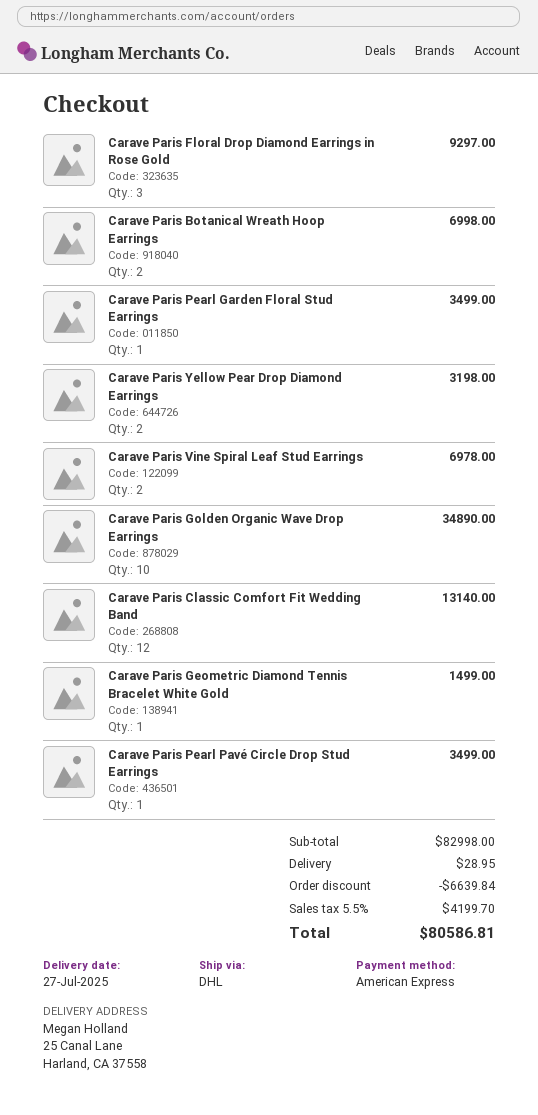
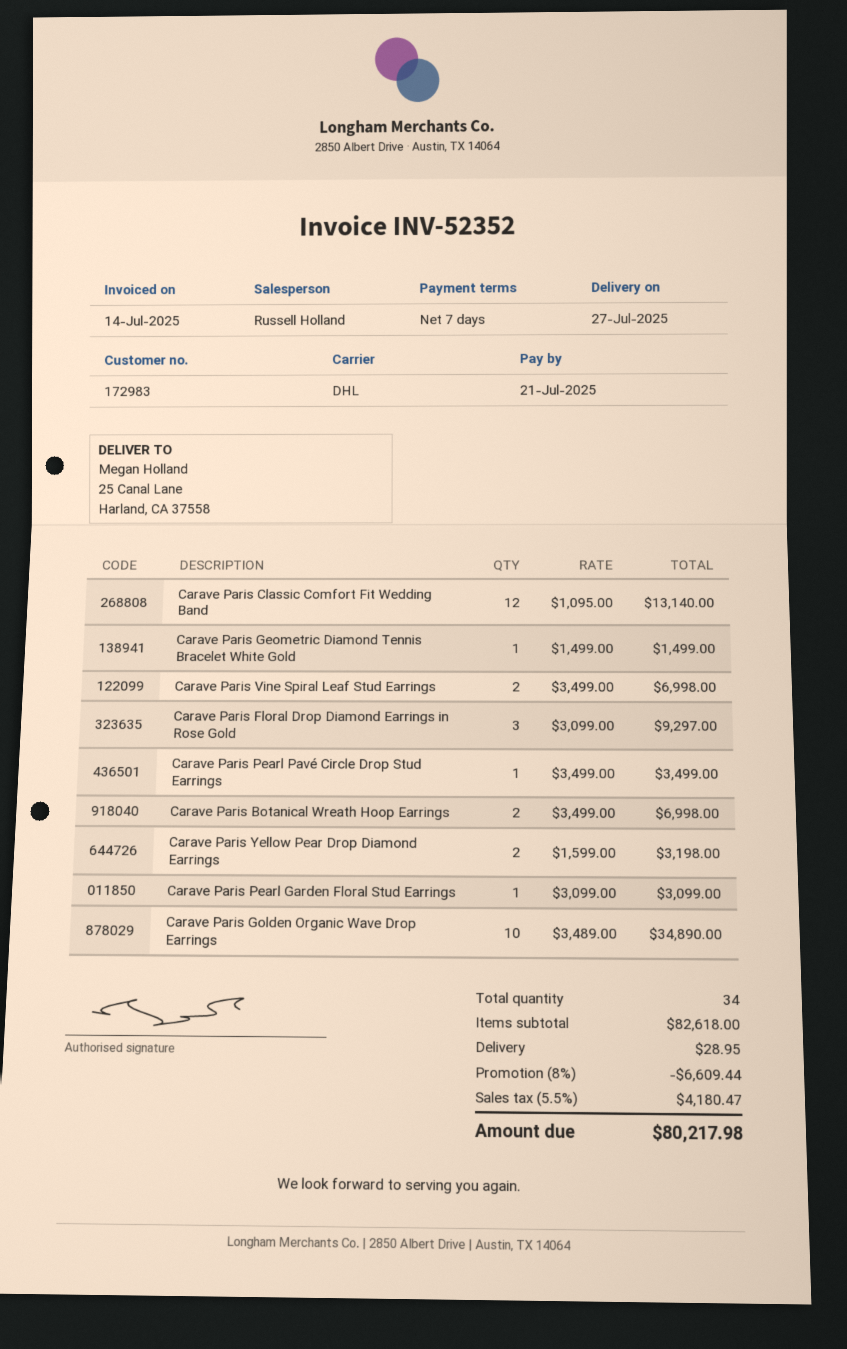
Carave Paris Pearl Garden Floral Stud Earrings: 1 for 3499.00 -> 1 for 3099.00
Carave Paris Vine Spiral Leaf Stud Earrings: 2 for 6978.00 -> 2 for 6998.00
subtotal: 82998.00 -> 82618.00
discount: 6639.84 -> 6609.44
tax: 5.5% = 4199.70 -> 5.5% = 4180.47
total: 80586.81 -> 80217.98

